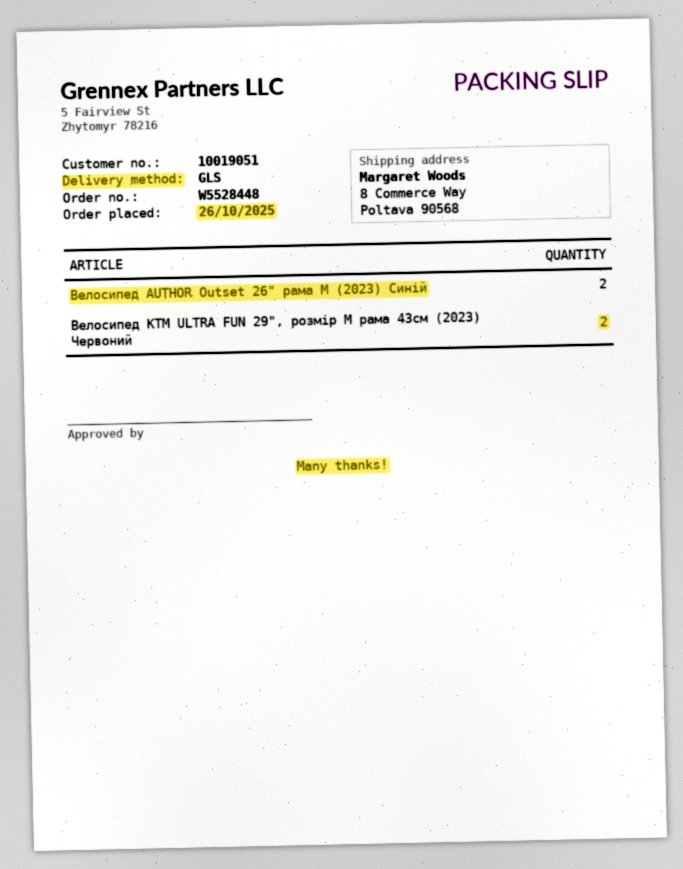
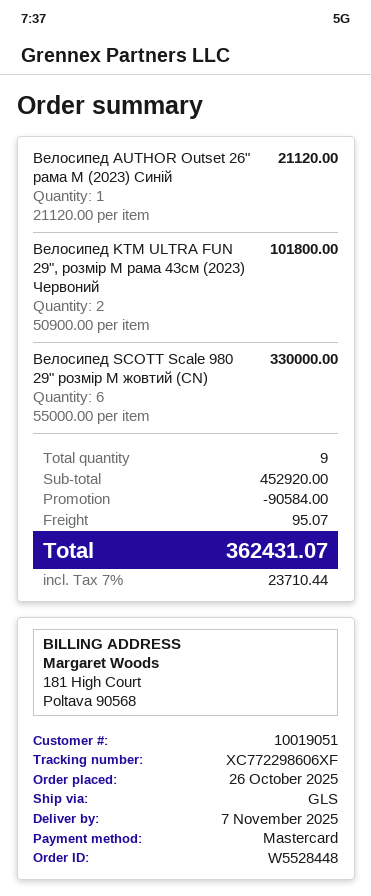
Велосипед AUTHOR Outset 26" рама M (2023) Синій: 2 -> 1
Велосипед SCOTT Scale 980 29" розмір М жовтий (CN): none -> 6

